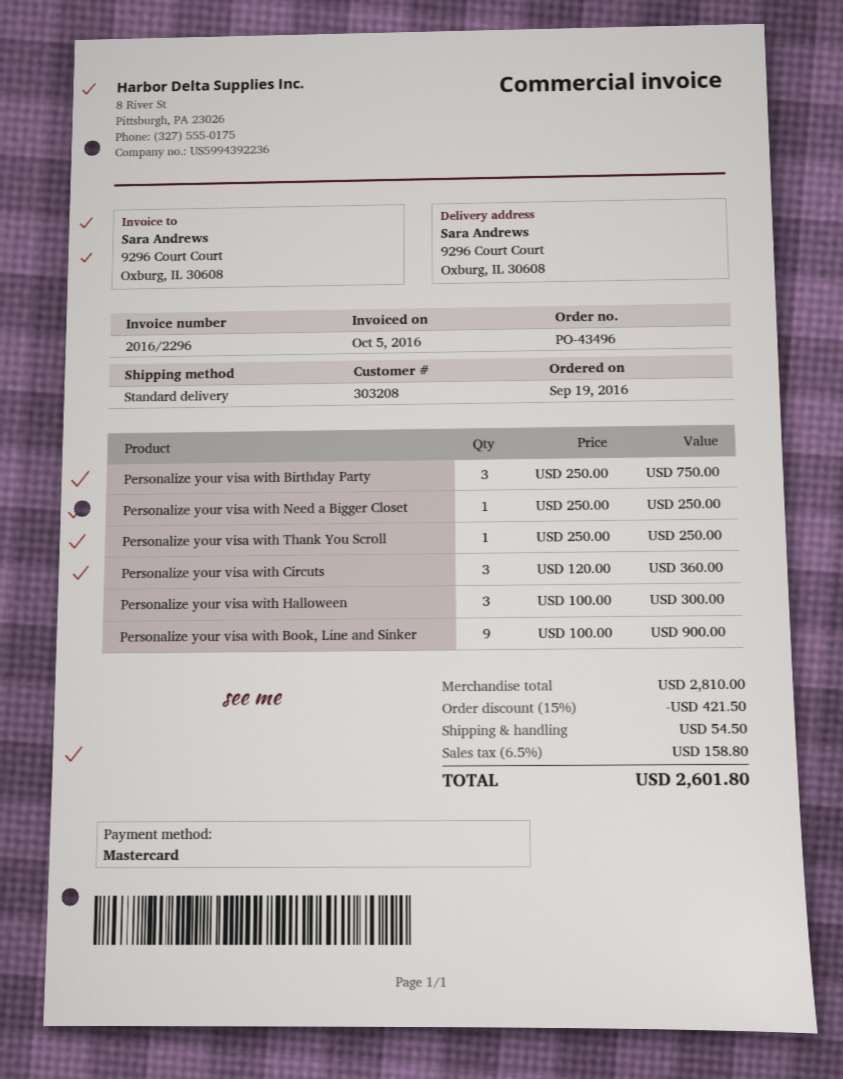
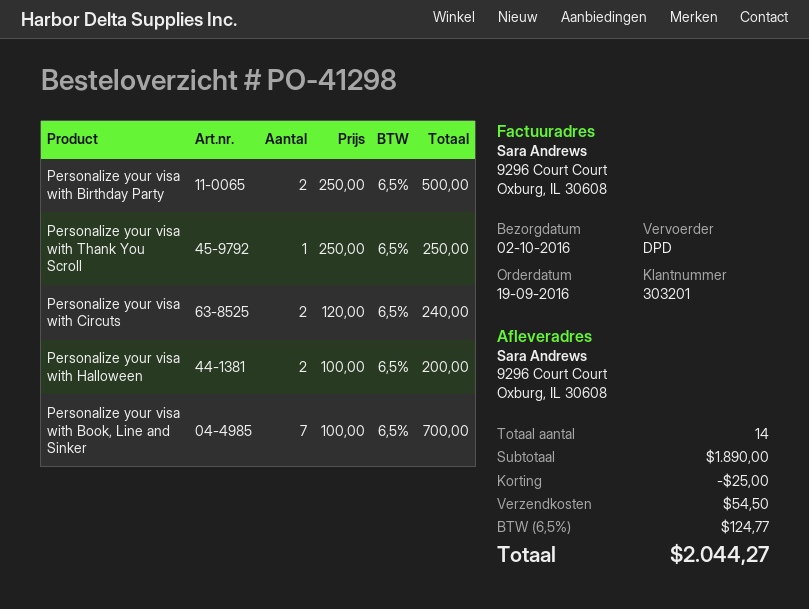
order number: PO-43496 -> PO-41298
customer number: 303208 -> 303201
shipping method: standard -> DPD
Personalize your visa with Birthday Party: 3 x 250.00 = 750.00 -> 2 x 250.00 = 500.00
Personalize your visa with Need a Bigger Closet: 1 x 250.00 = 250.00 -> none
Personalize your visa with Circuts: 3 x 120.00 = 360.00 -> 2 x 120.00 = 240.00
Personalize your visa with Halloween: 3 x 100.00 = 300.00 -> 2 x 100.00 = 200.00
Personalize your visa with Book, Line and Sinker: 9 x 100.00 = 900.00 -> 7 x 100.00 = 700.00
subtotal: 2810.00 -> 1890.00
discount: 421.50 -> 25.00
tax: 6.5% = 158.80 -> 6.5% = 124.77
total: 2601.80 -> 2044.27

